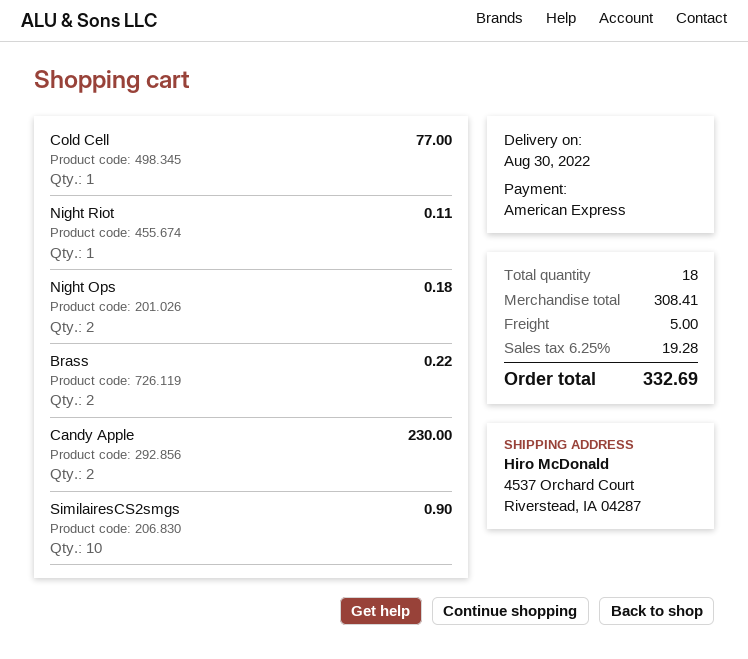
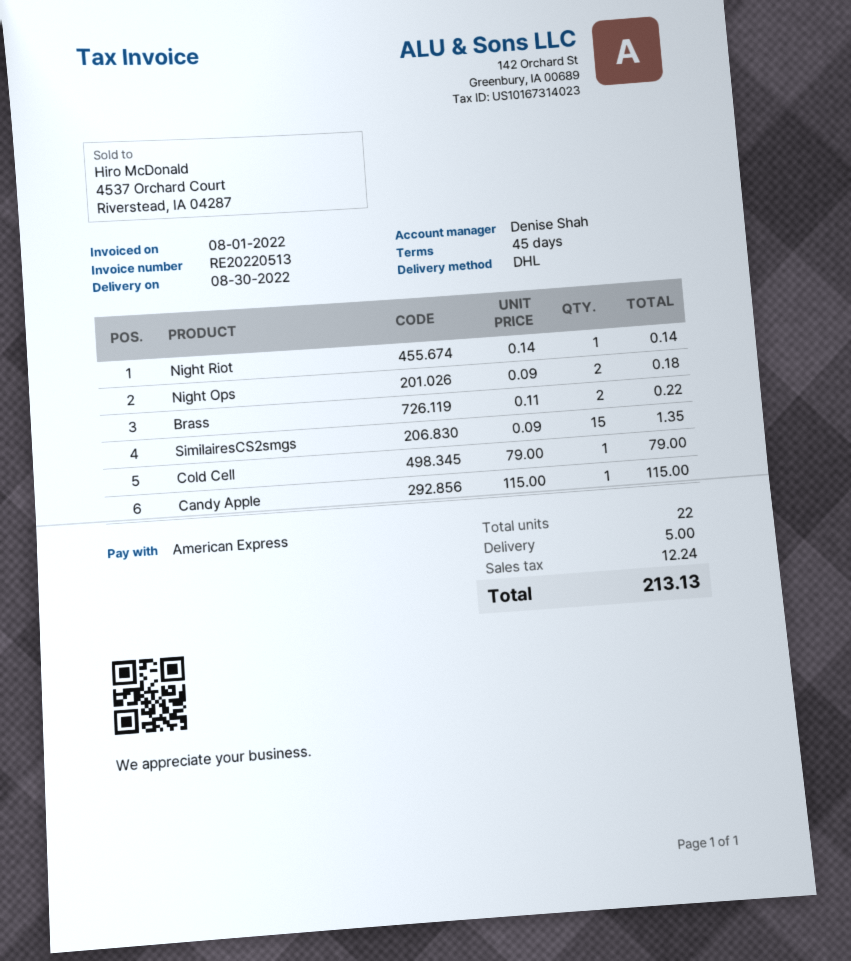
Cold Cell: 1 for 77.00 -> 1 for 79.00
Night Riot: 1 for 0.11 -> 1 for 0.14
Candy Apple: 2 for 230.00 -> 1 for 115.00
SimilairesCS2smgs: 10 for 0.90 -> 15 for 1.35
total quantity: 18 -> 22
tax: 19.28 -> 12.24
total: 332.69 -> 213.13

